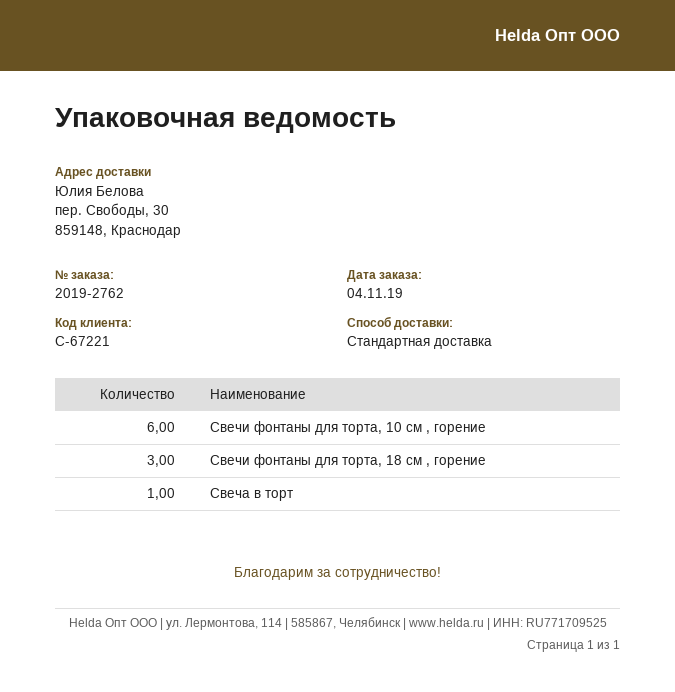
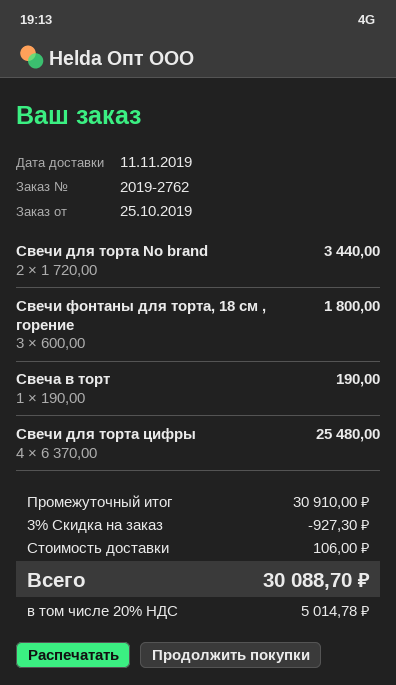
order date: 2019-11-04 -> 2019-10-25
Свечи фонтаны для торта, 10 см , горение: 6 -> none
Свечи для торта No brand: none -> 2
Свечи для торта цифры: none -> 4

